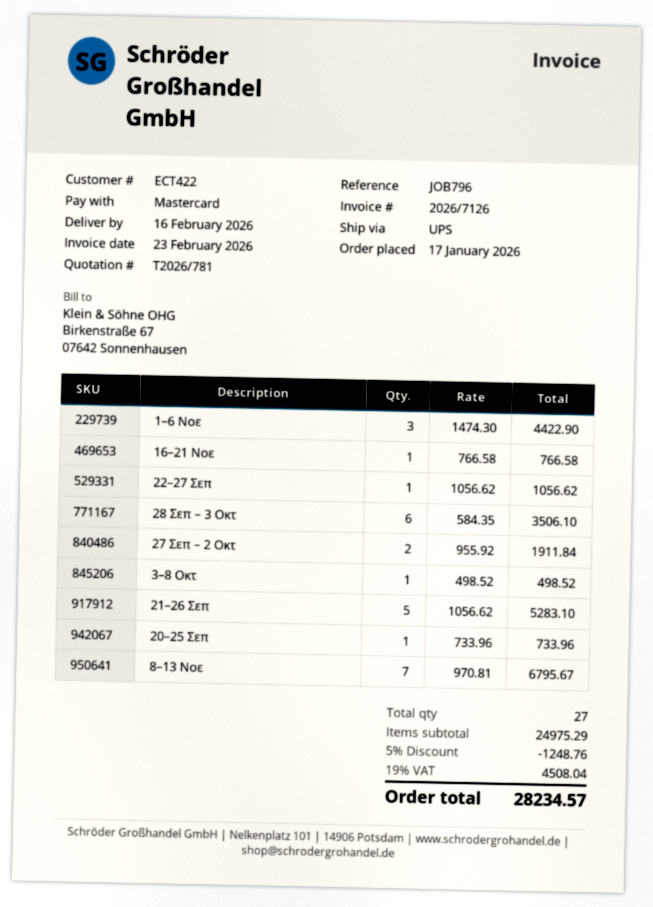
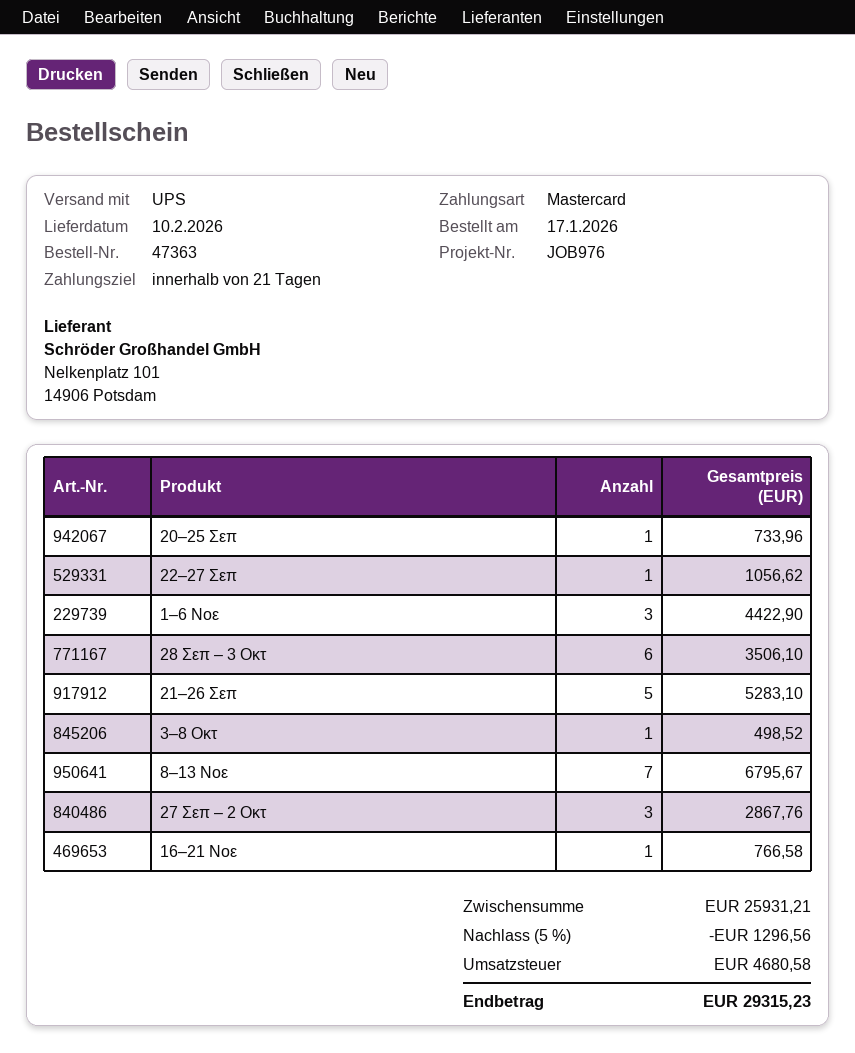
delivery date: 2026-02-16 -> 2026-02-10
reference: JOB796 -> JOB976
27 Σεπ – 2 Οκτ: 2 for 1911.84 -> 3 for 2867.76
subtotal: 24975.29 -> 25931.21
discount: 5% = 1248.76 -> 5% = 1296.56
tax: 4508.04 -> 4680.58
total: 28234.57 -> 29315.23

